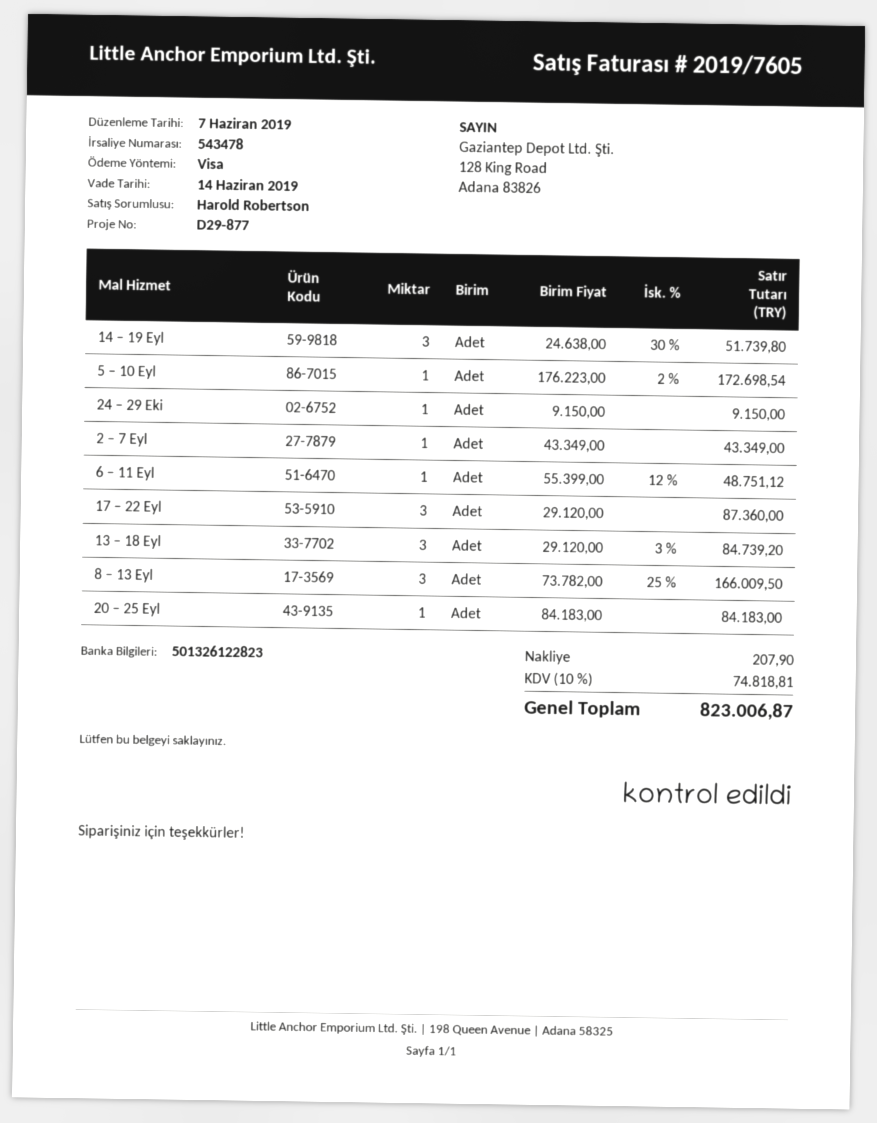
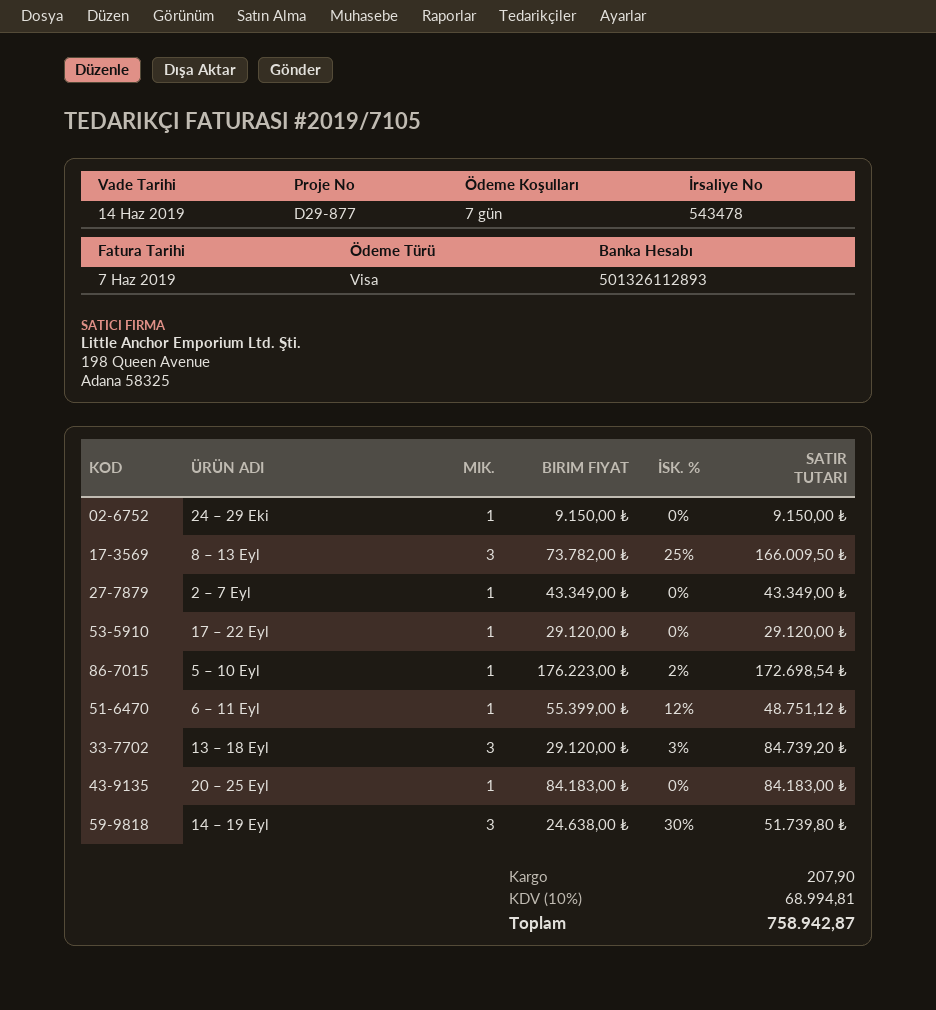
invoice number: 2019/7605 -> 2019/7105
bank account: 501326122823 -> 501326112893
17 – 22 Eyl: 3 x 29120.00 = 87360.00 -> 1 x 29120.00 = 29120.00
tax: 10% = 74818.81 -> 10% = 68994.81
total: 823006.87 -> 758942.87

